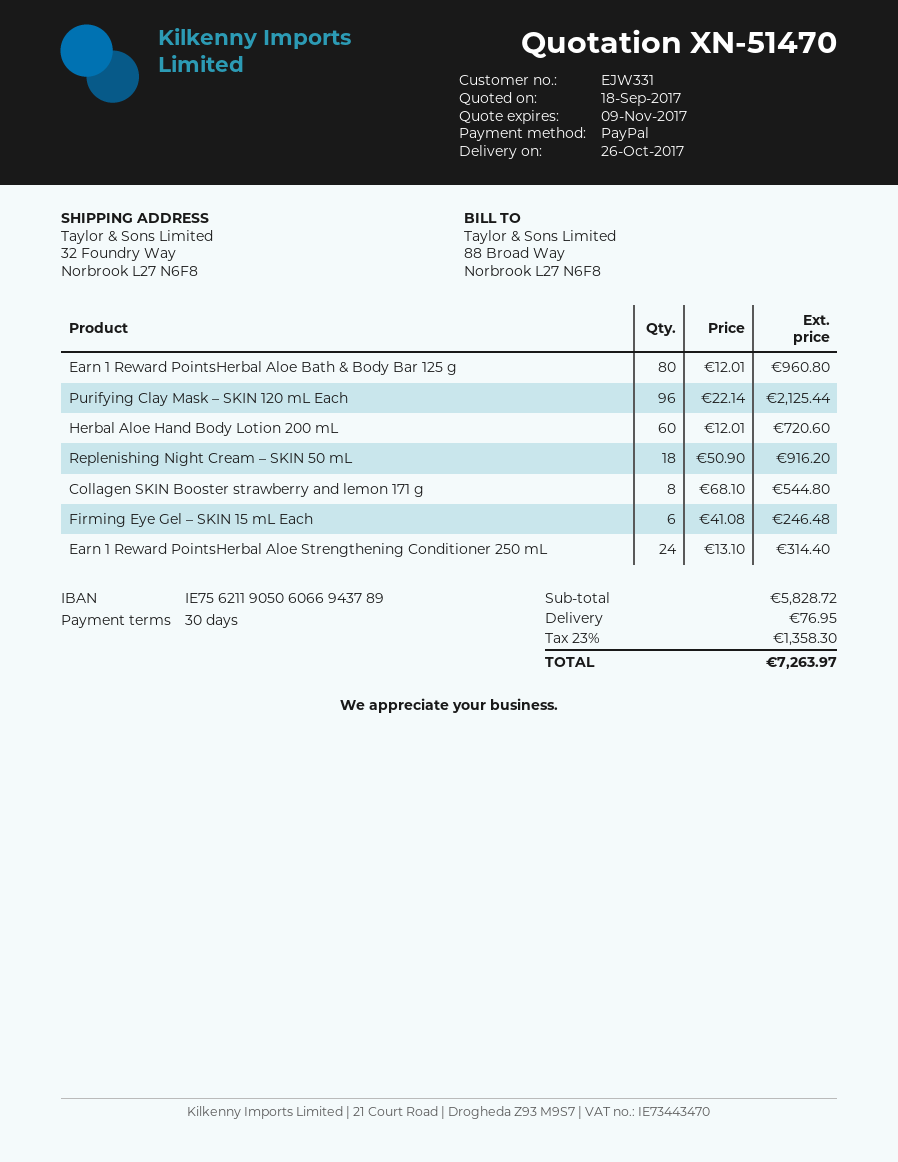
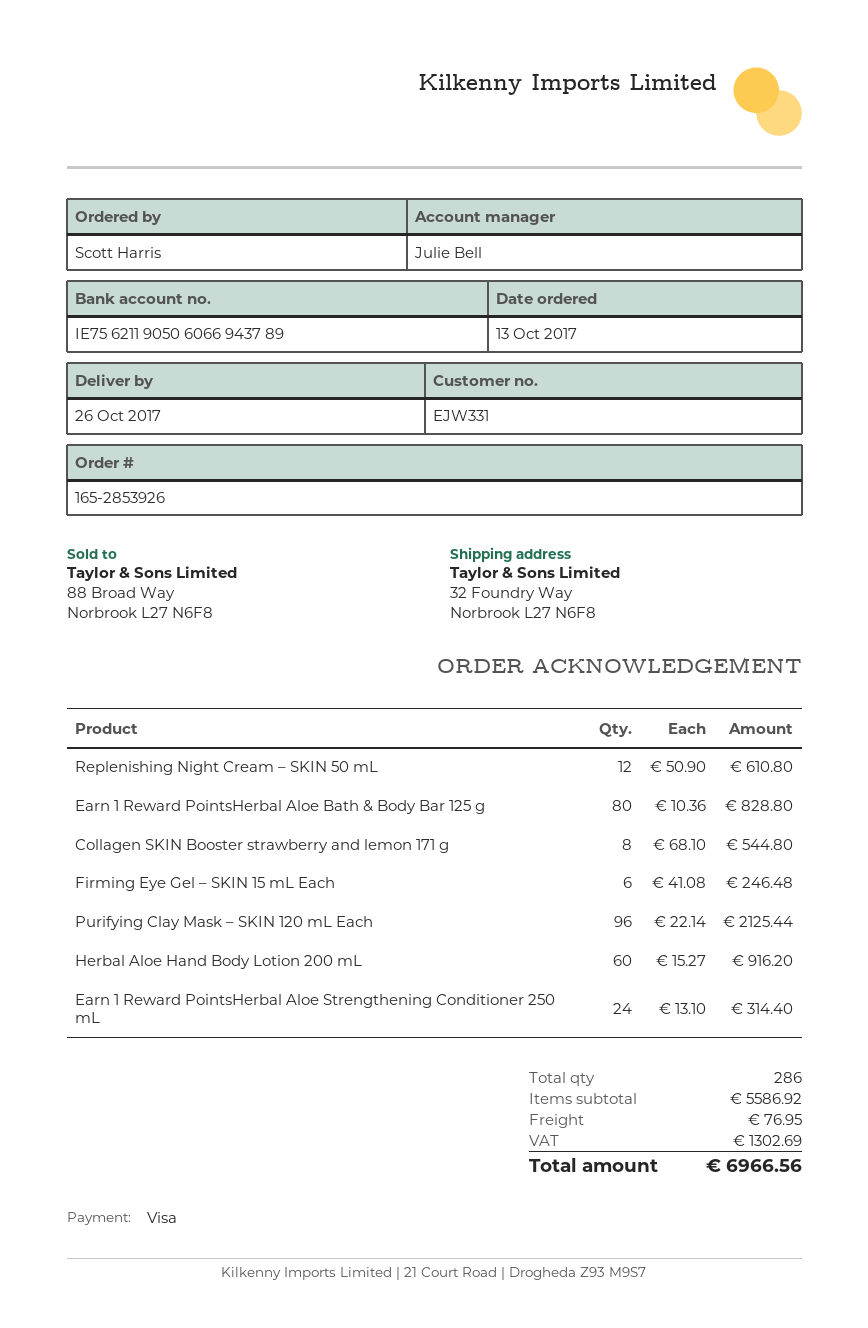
payment method: PayPal -> Visa
Earn 1 Reward PointsHerbal Aloe Bath & Body Bar 125 g: 80 x 12.01 = 960.80 -> 80 x 10.36 = 828.80
Herbal Aloe Hand Body Lotion 200 mL: 60 x 12.01 = 720.60 -> 60 x 15.27 = 916.20
Replenishing Night Cream – SKIN 50 mL: 18 x 50.90 = 916.20 -> 12 x 50.90 = 610.80
subtotal: 5828.72 -> 5586.92
tax: 1358.30 -> 1302.69
total: 7263.97 -> 6966.56

